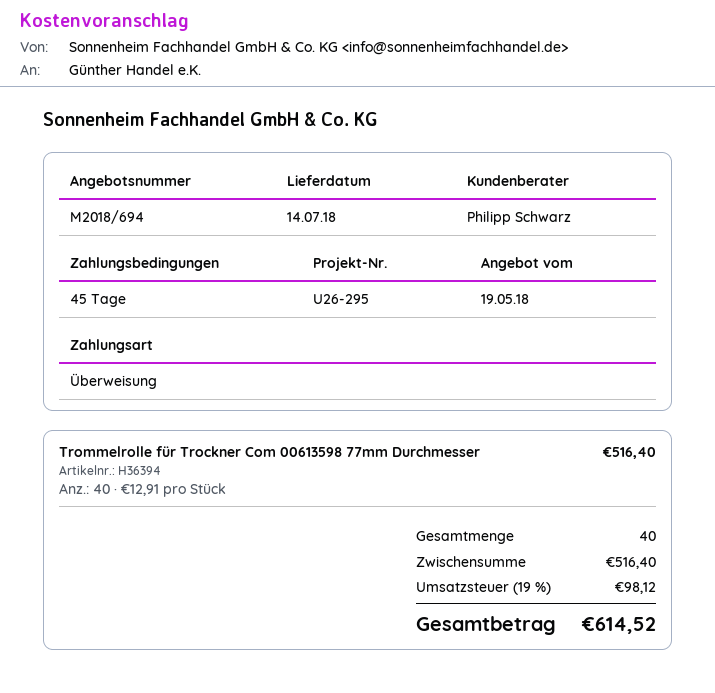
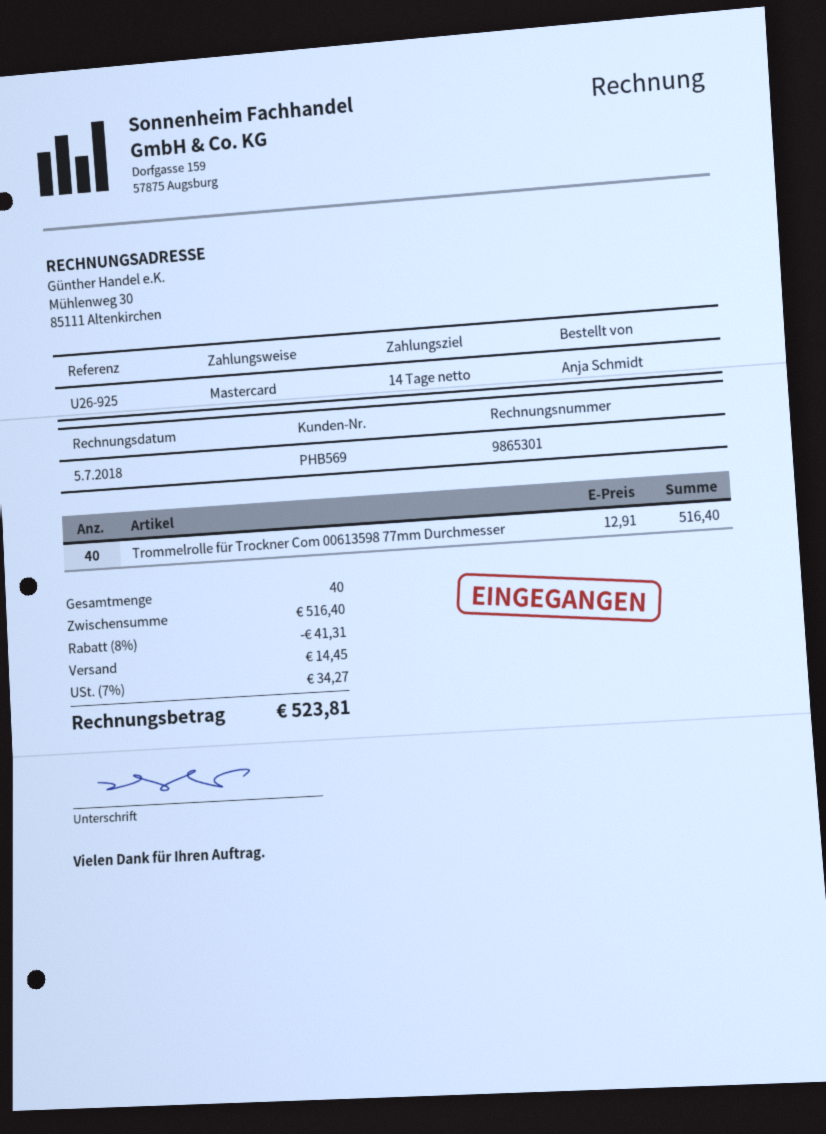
payment terms: 45 days -> 14 days
reference: U26-295 -> U26-925
payment method: bank transfer -> Mastercard
discount: none -> 8% = 41.31
shipping: none -> 14.45
tax: 19% = 98.12 -> 7% = 34.27
total: 614.52 -> 523.81

